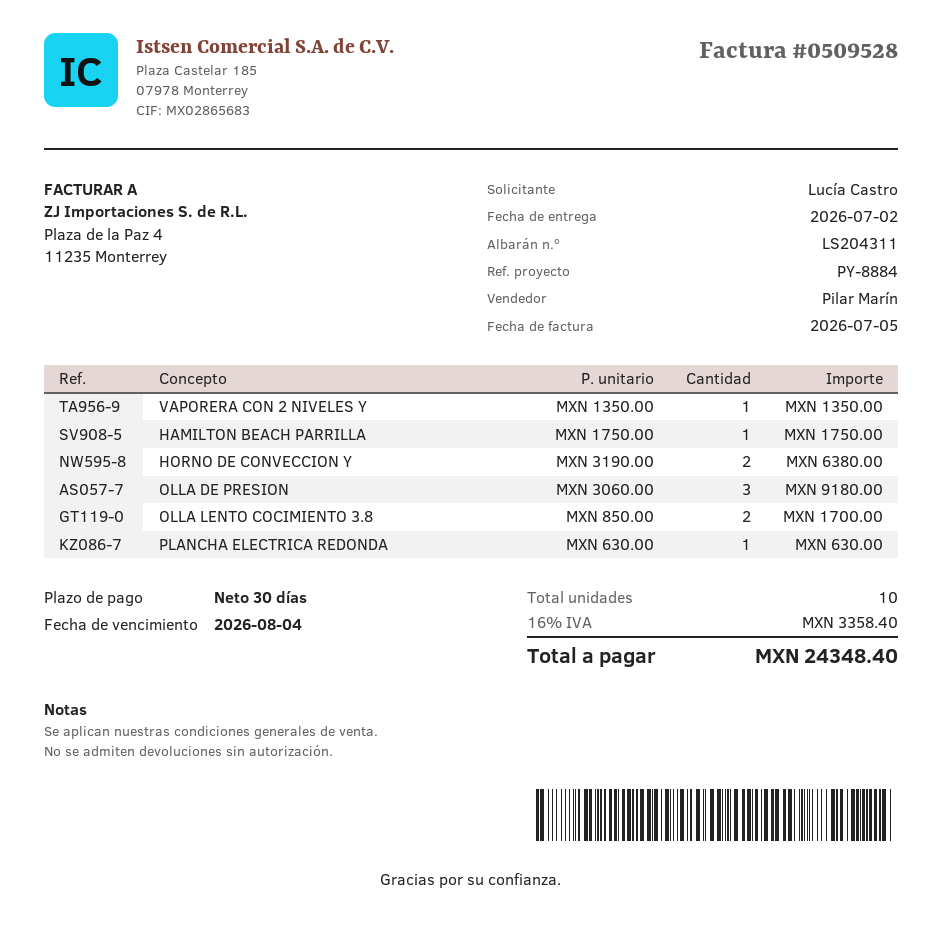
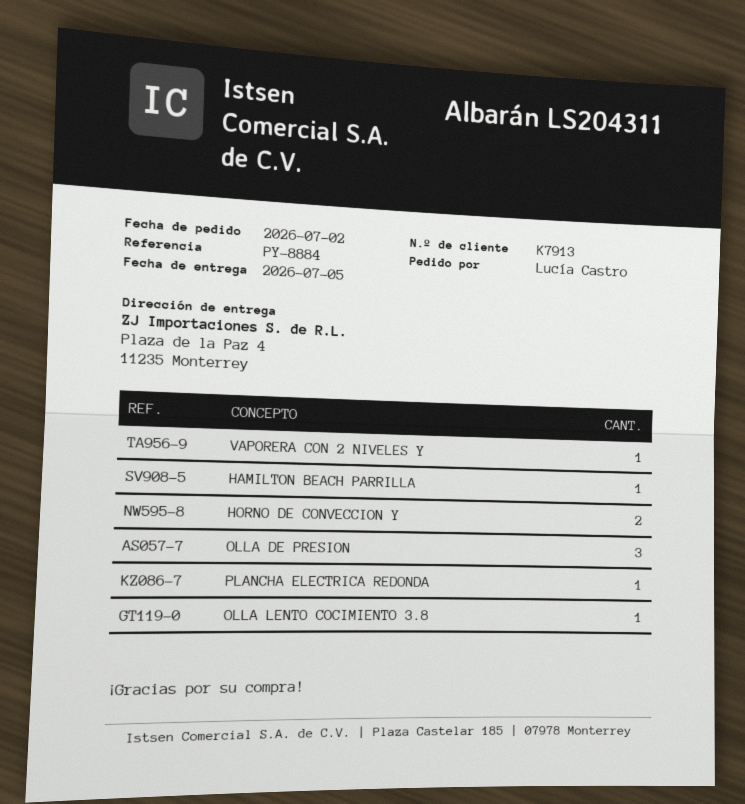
delivery date: 2026-07-02 -> 2026-07-05
OLLA LENTO COCIMIENTO 3.8: 2 -> 1

